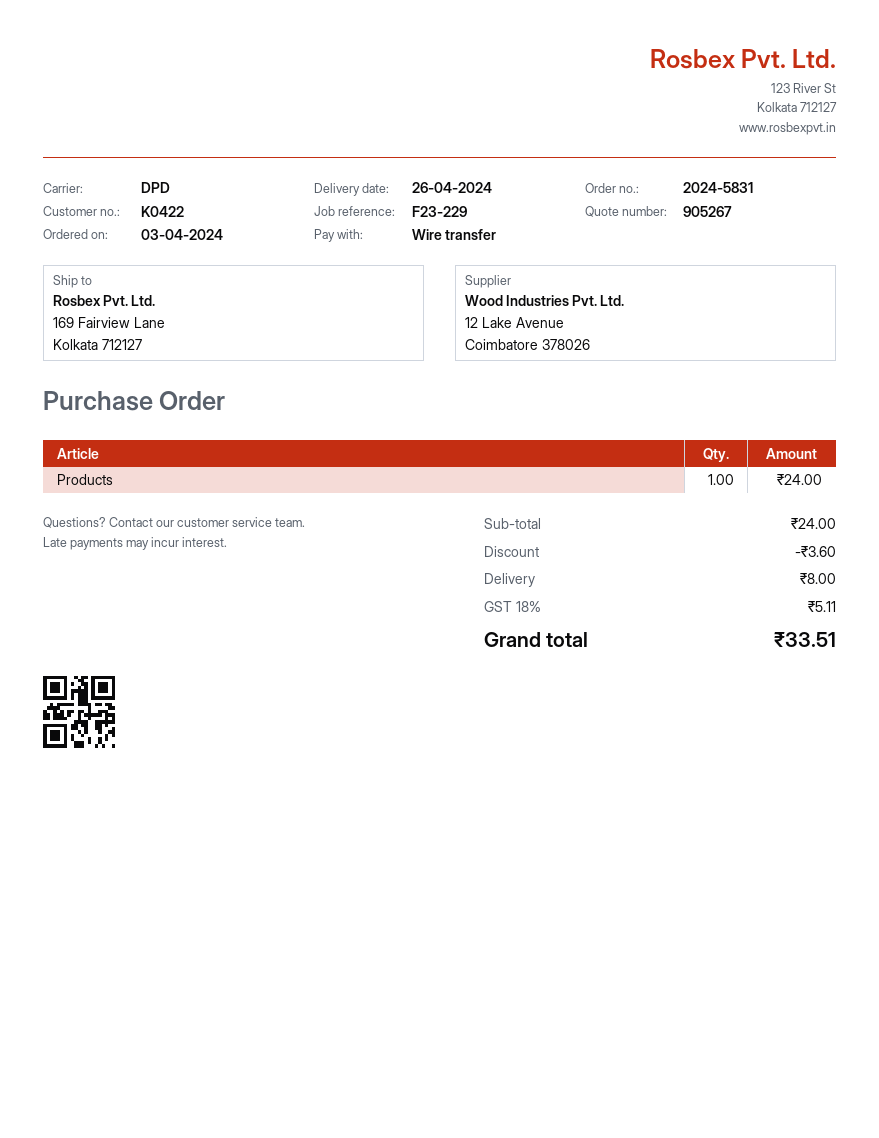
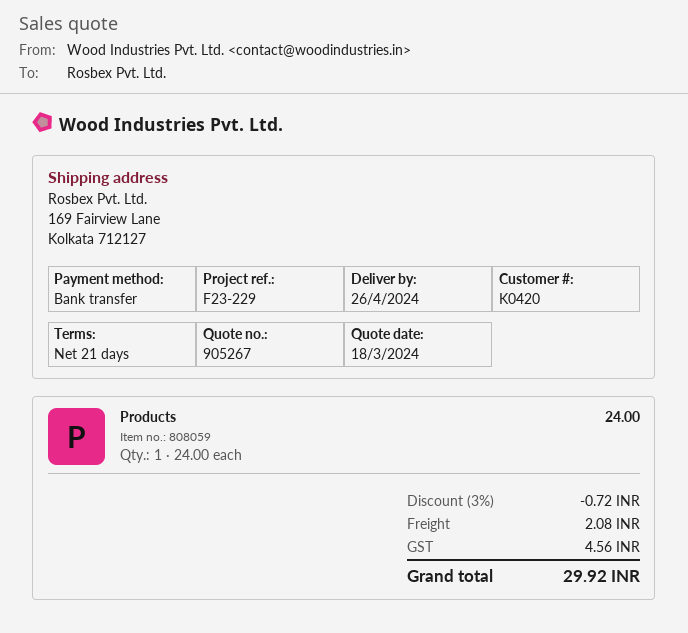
customer number: K0422 -> K0420
discount: 3.60 -> 0.72
shipping: 8.00 -> 2.08
tax: 5.11 -> 4.56
total: 33.51 -> 29.92

